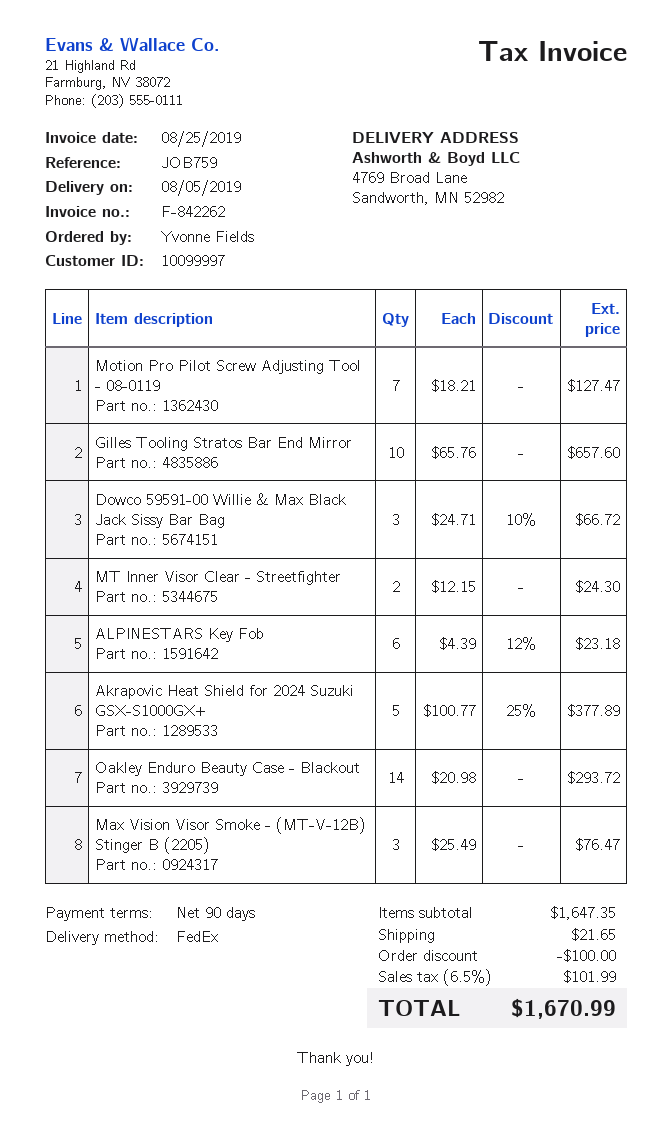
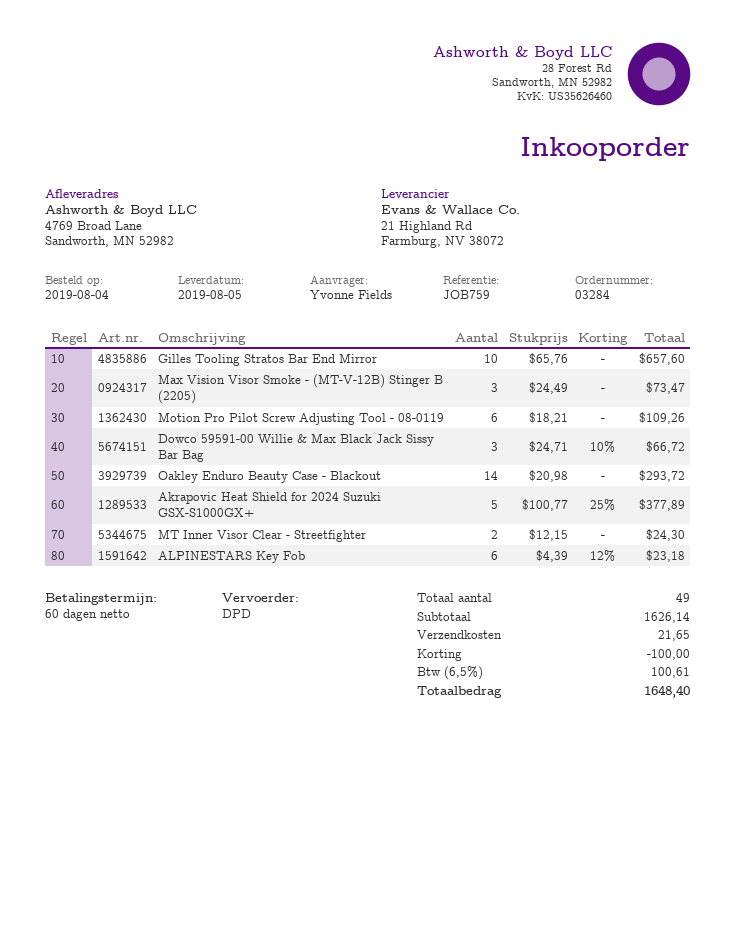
payment terms: 90 days -> 60 days
shipping method: FedEx -> DPD
Motion Pro Pilot Screw Adjusting Tool - 08-0119: 7 x 18.21 = 127.47 -> 6 x 18.21 = 109.26
Max Vision Visor Smoke - (MT-V-12B) Stinger B (2205): 3 x 25.49 = 76.47 -> 3 x 24.49 = 73.47
subtotal: 1647.35 -> 1626.14
tax: 6.5% = 101.99 -> 6.5% = 100.61
total: 1670.99 -> 1648.40

